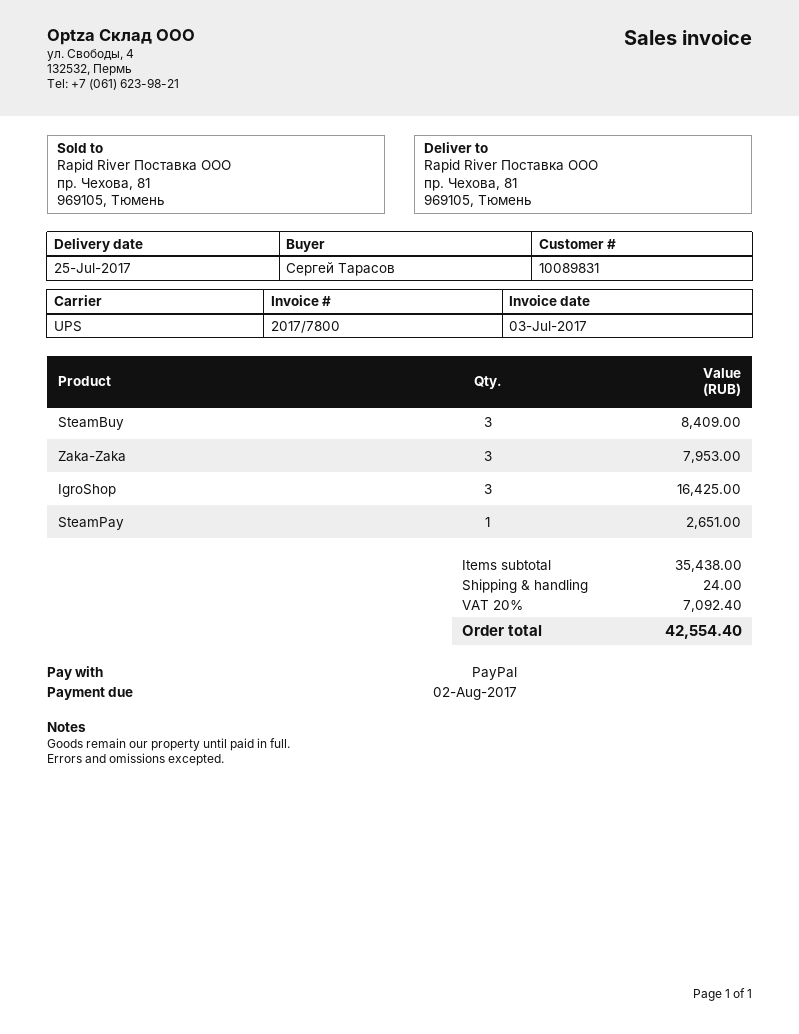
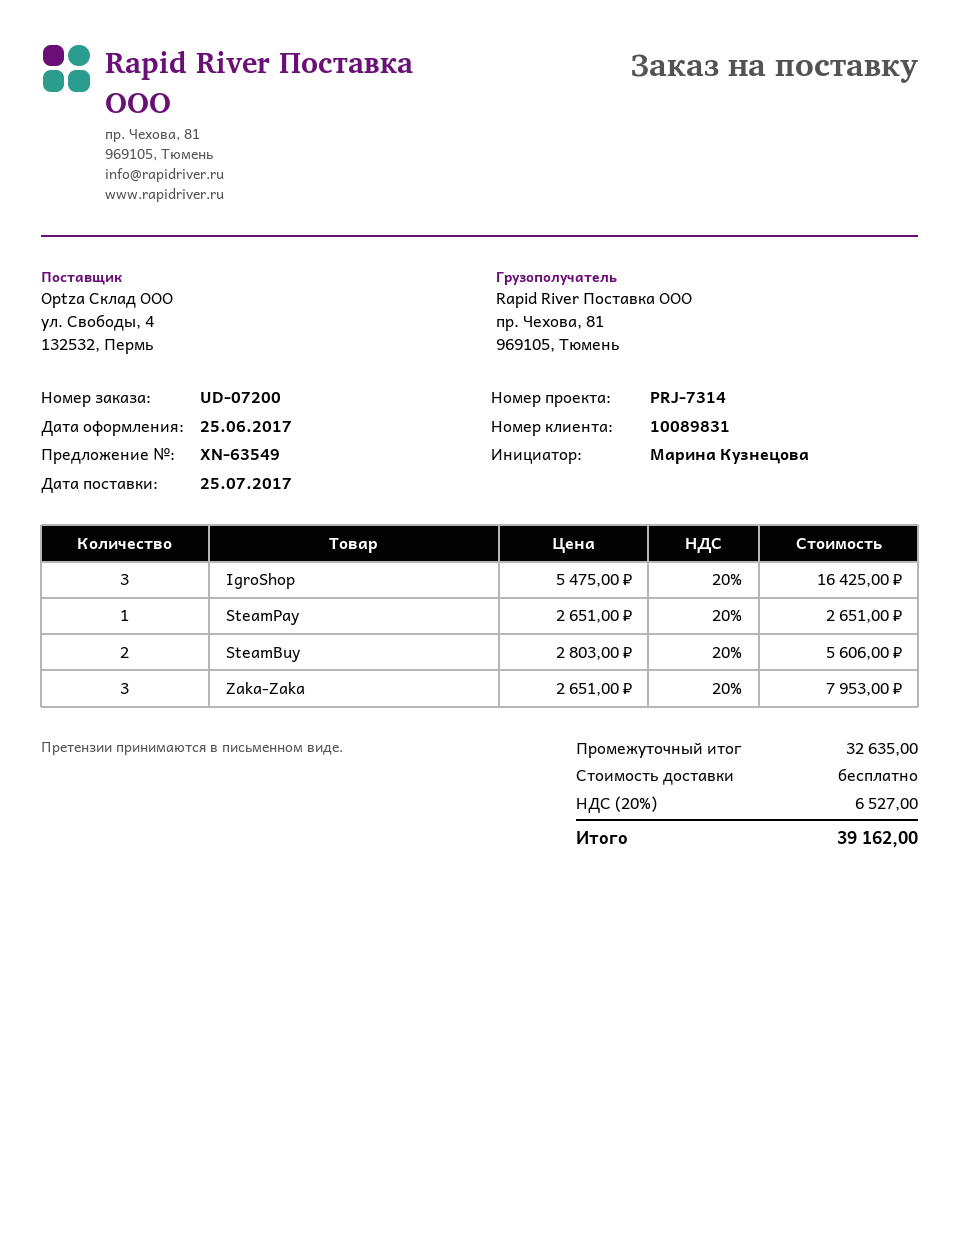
ordered by: Сергей Тарасов -> Марина Кузнецова
SteamBuy: 3 for 8409.00 -> 2 for 5606.00
subtotal: 35438.00 -> 32635.00
shipping: 24.00 -> 0.00
tax: 20% = 7092.40 -> 20% = 6527.00
total: 42554.40 -> 39162.00

